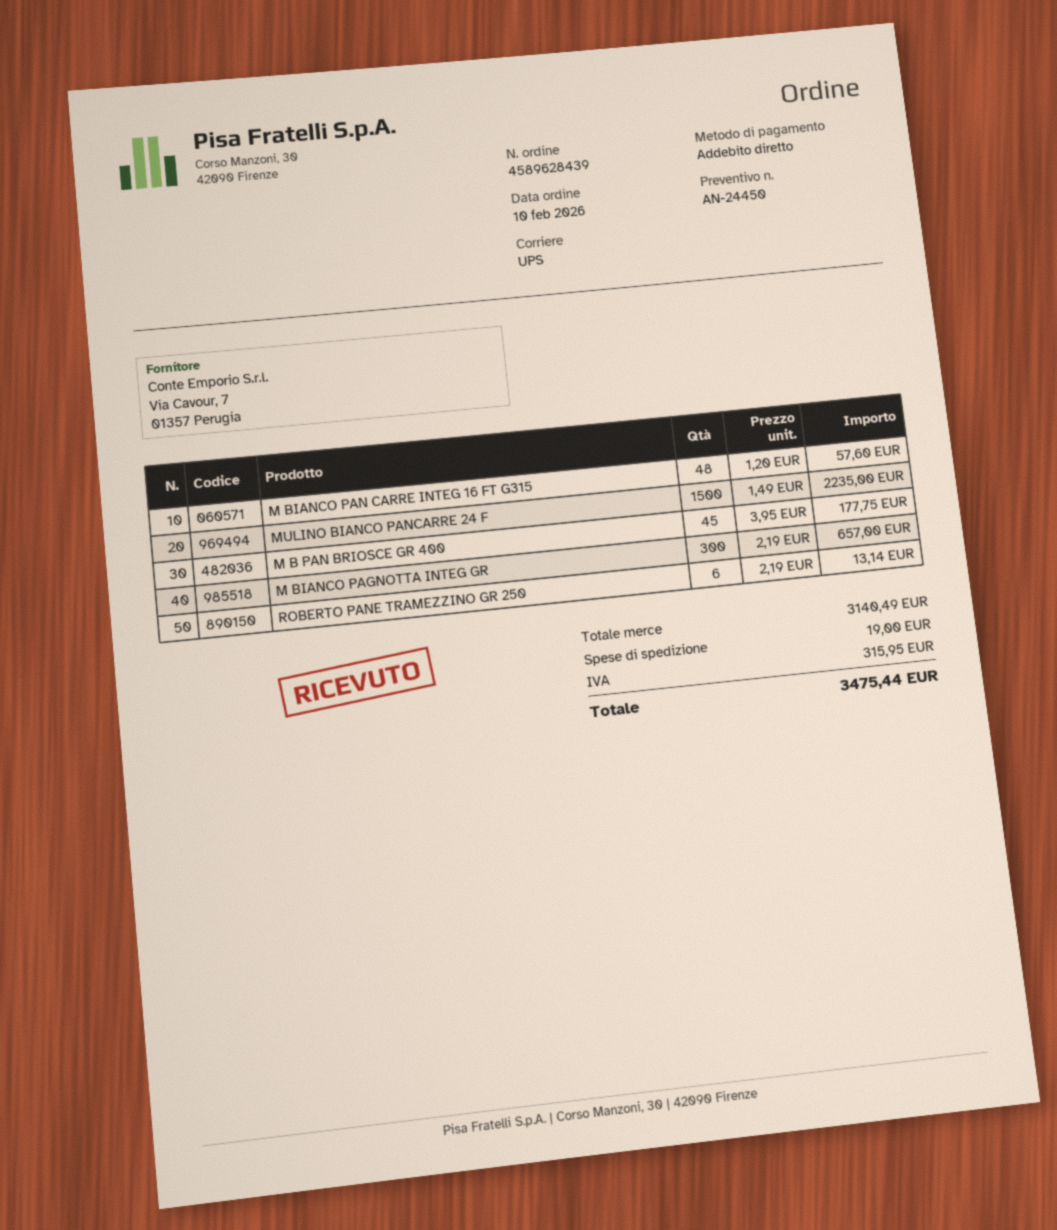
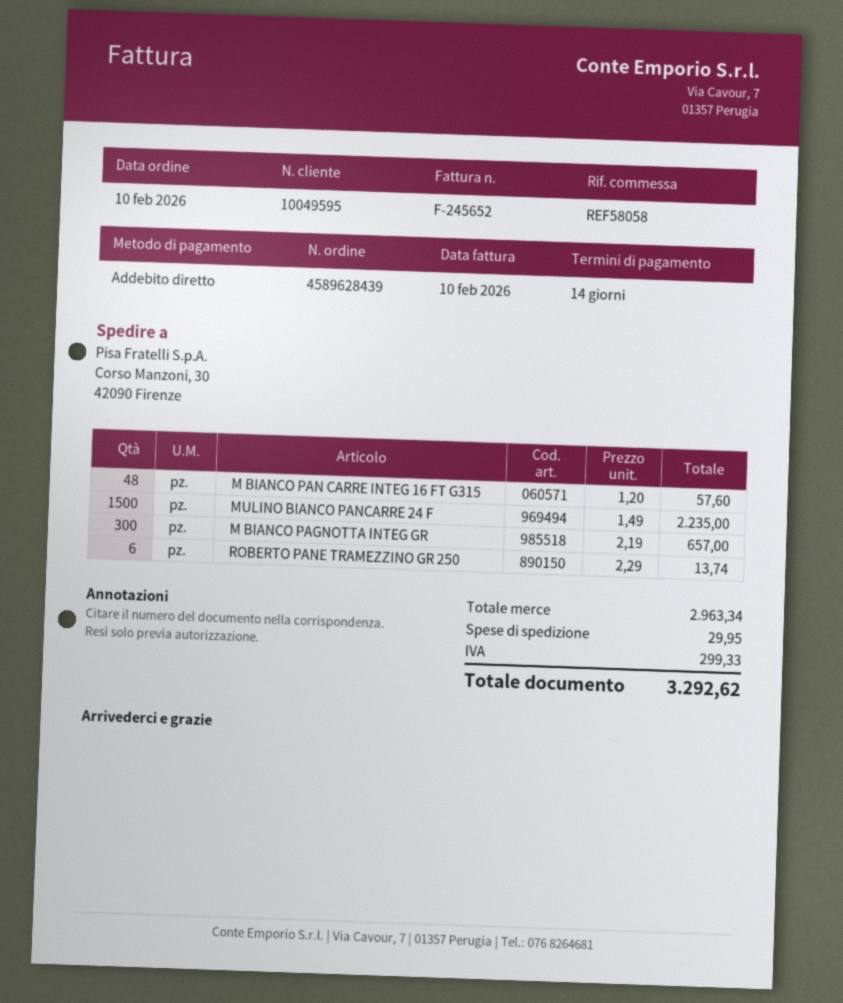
M B PAN BRIOSCE GR 400: 45 x 3.95 = 177.75 -> none
ROBERTO PANE TRAMEZZINO GR 250: 6 x 2.19 = 13.14 -> 6 x 2.29 = 13.74
subtotal: 3140.49 -> 2963.34
shipping: 19.00 -> 29.95
tax: 315.95 -> 299.33
total: 3475.44 -> 3292.62

